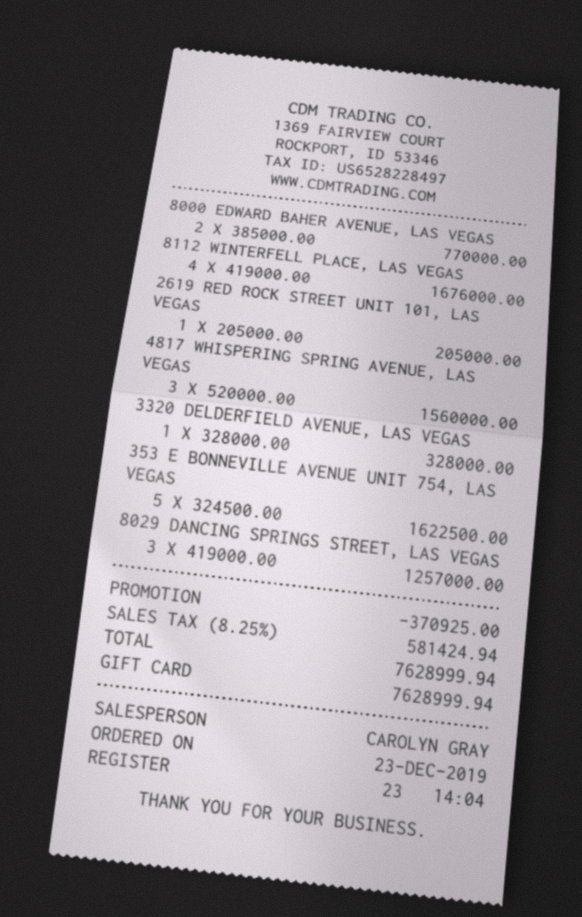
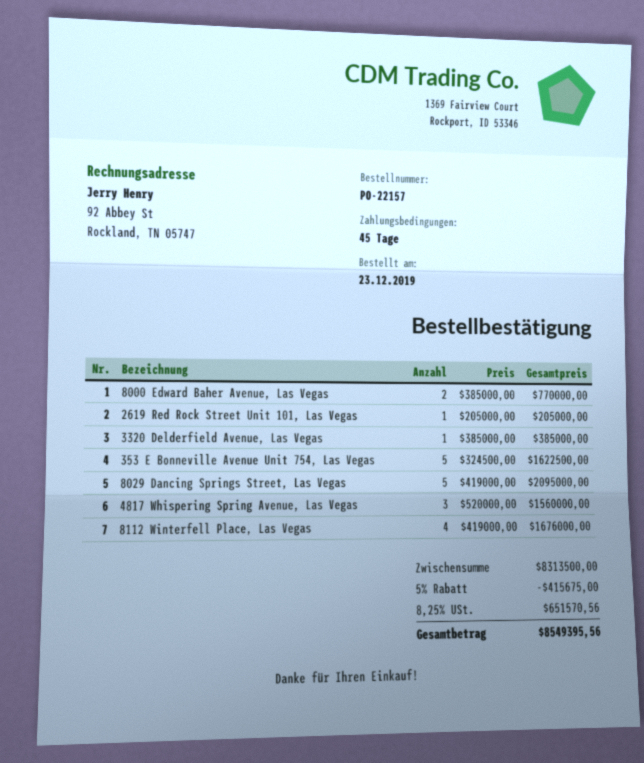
3320 DELDERFIELD AVENUE, LAS VEGAS: 1 x 328000.00 = 328000.00 -> 1 x 385000.00 = 385000.00
8029 DANCING SPRINGS STREET, LAS VEGAS: 3 x 419000.00 = 1257000.00 -> 5 x 419000.00 = 2095000.00
discount: 370925.00 -> 415675.00
tax: 8.25% = 581424.94 -> 8.25% = 651570.56
total: 7628999.94 -> 8549395.56

